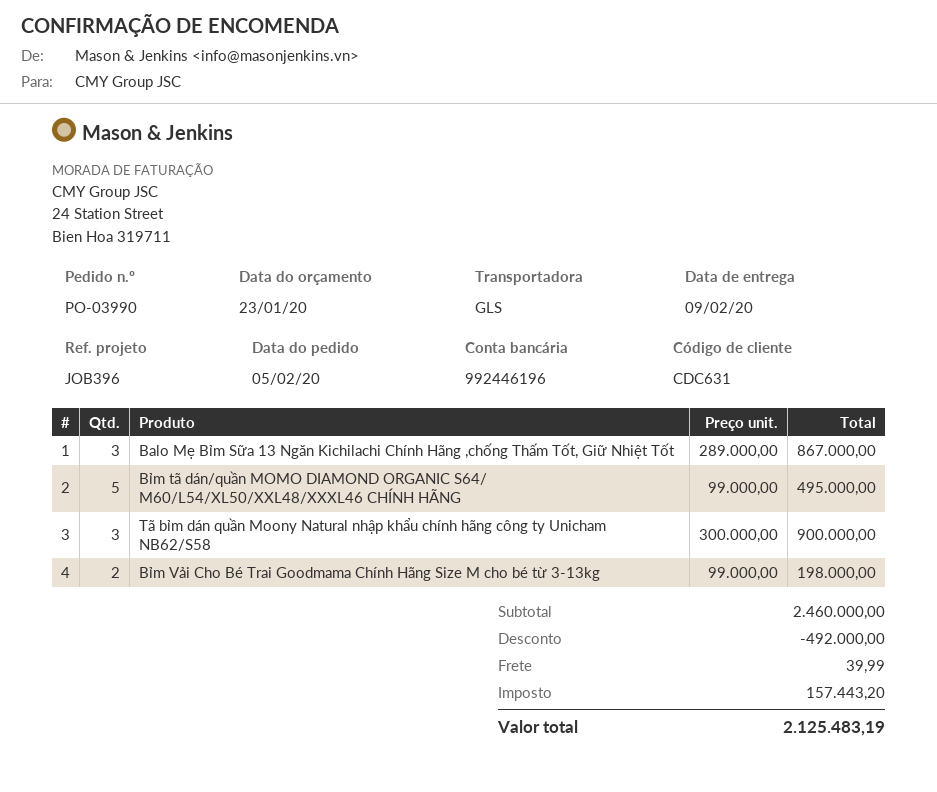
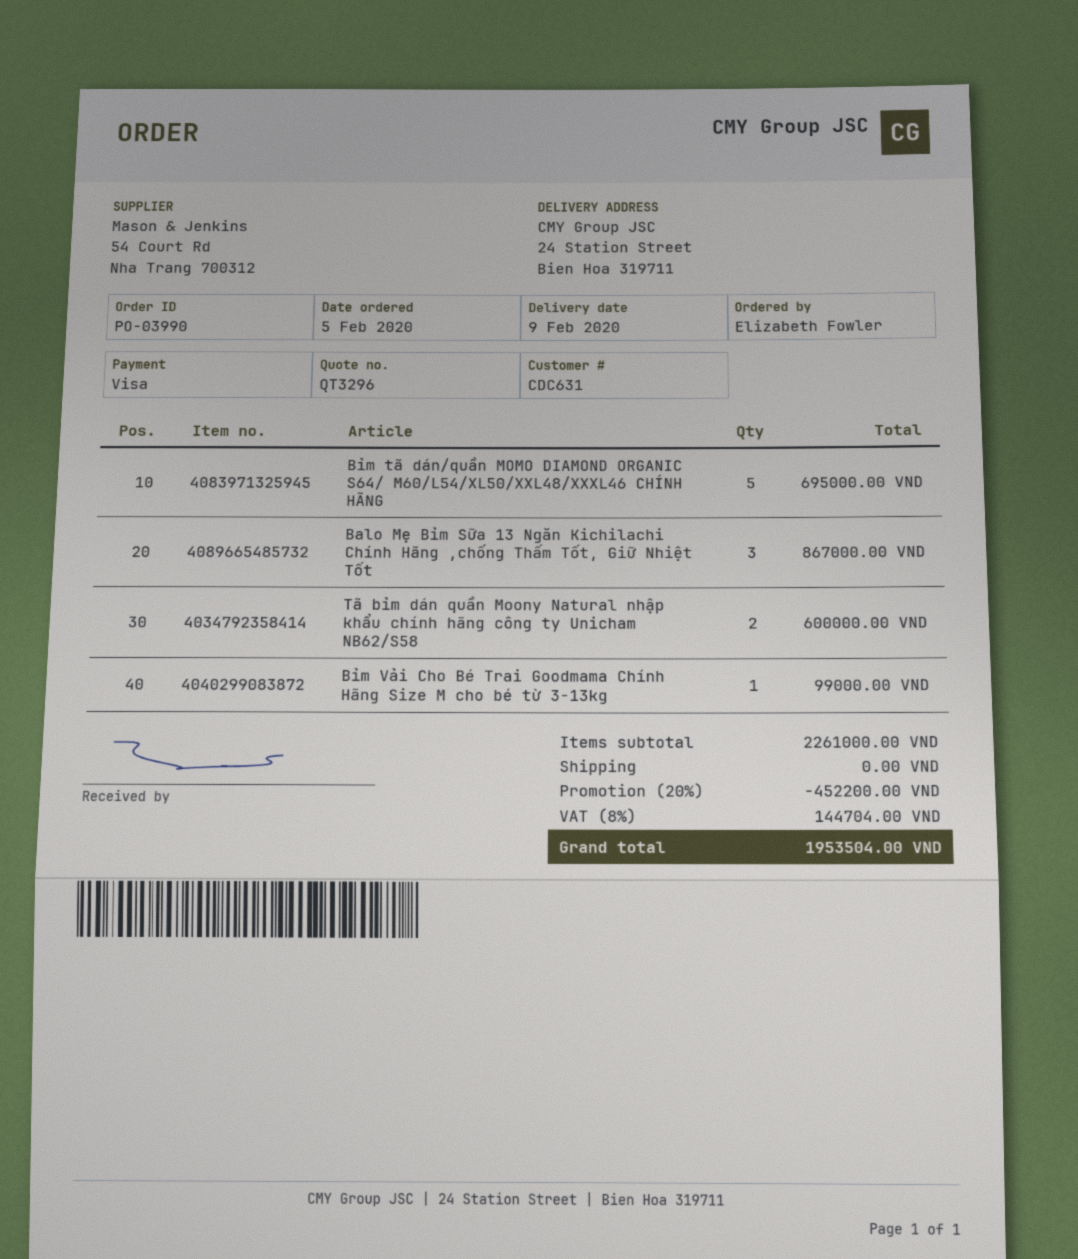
Bỉm tã dán/quần MOMO DIAMOND ORGANIC S64/ M60/L54/XL50/XXL48/XXXL46 CHÍNH HÃNG: 5 for 495000.00 -> 5 for 695000.00
Tã bỉm dán quần Moony Natural nhập khẩu chính hãng công ty Unicham NB62/S58: 3 for 900000.00 -> 2 for 600000.00
Bỉm Vải Cho Bé Trai Goodmama Chính Hãng Size M cho bé từ 3-13kg: 2 for 198000.00 -> 1 for 99000.00
subtotal: 2460000.00 -> 2261000.00
discount: 492000.00 -> 452200.00
shipping: 39.99 -> 0.00
tax: 157443.20 -> 144704.00
total: 2125483.19 -> 1953504.00

